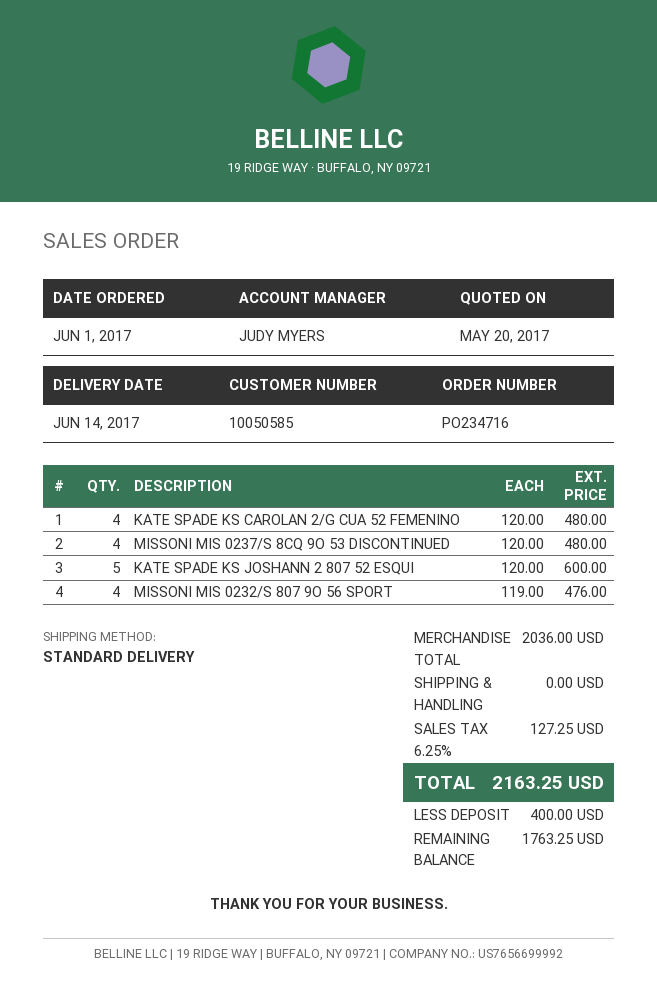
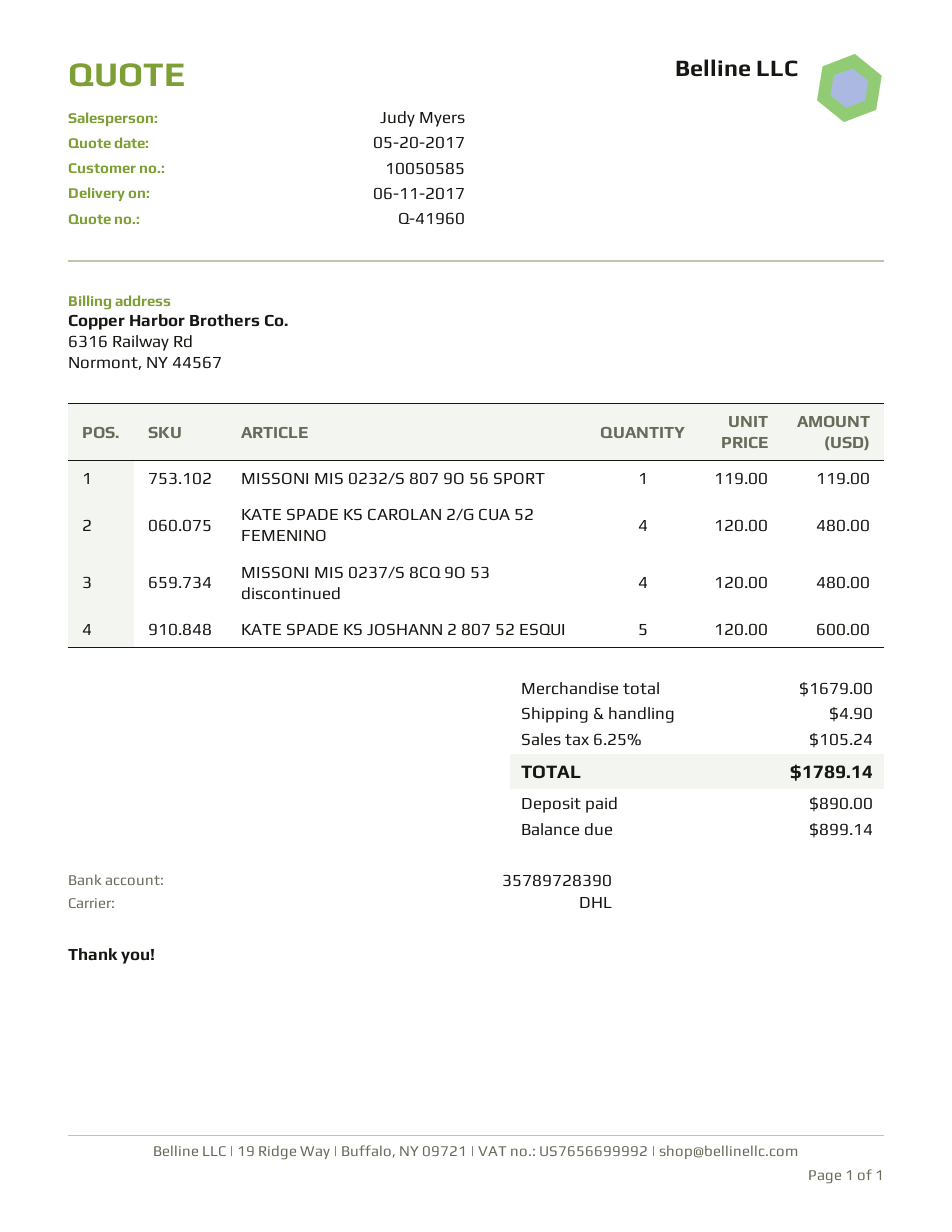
delivery date: 2017-06-14 -> 2017-06-11
shipping method: standard -> DHL
MISSONI MIS 0232/S 807 9O 56 SPORT: 4 x 119.00 = 476.00 -> 1 x 119.00 = 119.00
subtotal: 2036.00 -> 1679.00
shipping: 0.00 -> 4.90
tax: 6.25% = 127.25 -> 6.25% = 105.24
total: 2163.25 -> 1789.14
deposit: 400.00 -> 890.00
balance: 1763.25 -> 899.14

